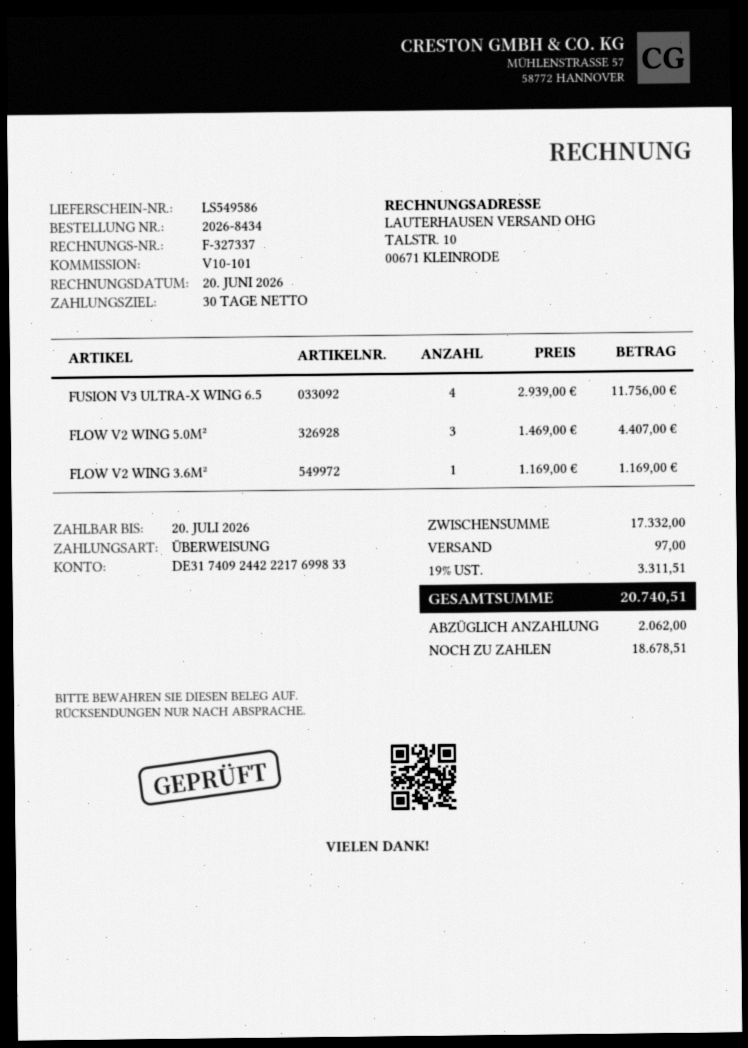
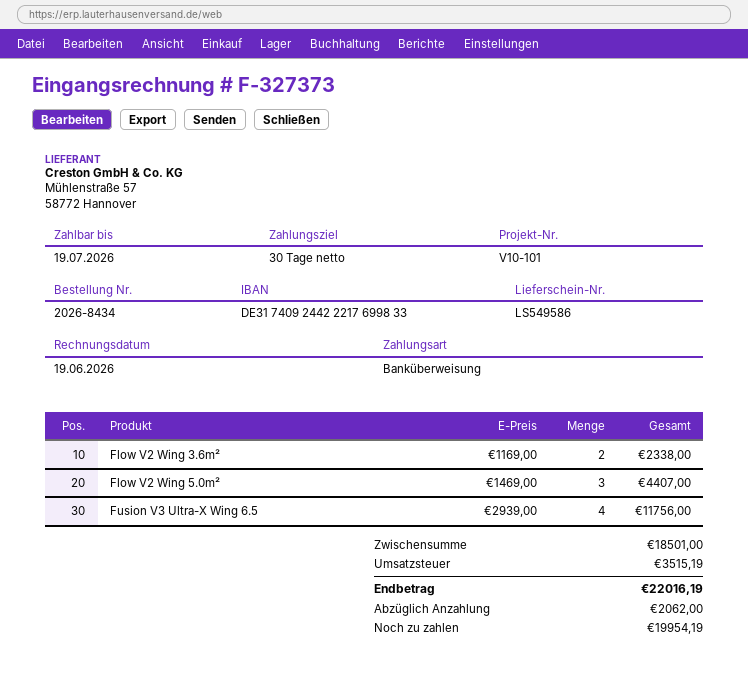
invoice number: F-327337 -> F-327373
invoice date: 2026-06-20 -> 2026-06-19
due date: 2026-07-20 -> 2026-07-19
FLOW V2 WING 3.6M²: 1 x 1169.00 = 1169.00 -> 2 x 1169.00 = 2338.00
subtotal: 17332.00 -> 18501.00
shipping: 97.00 -> none
tax: 3311.51 -> 3515.19
total: 20740.51 -> 22016.19
balance: 18678.51 -> 19954.19

